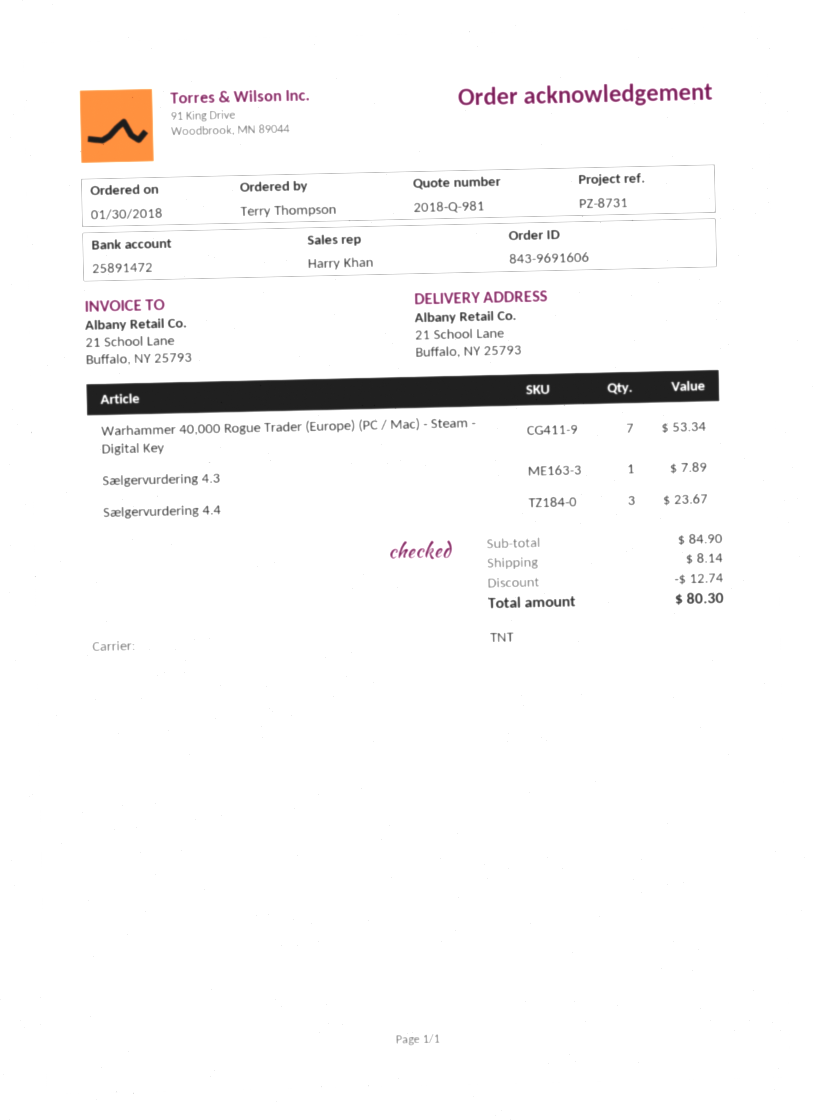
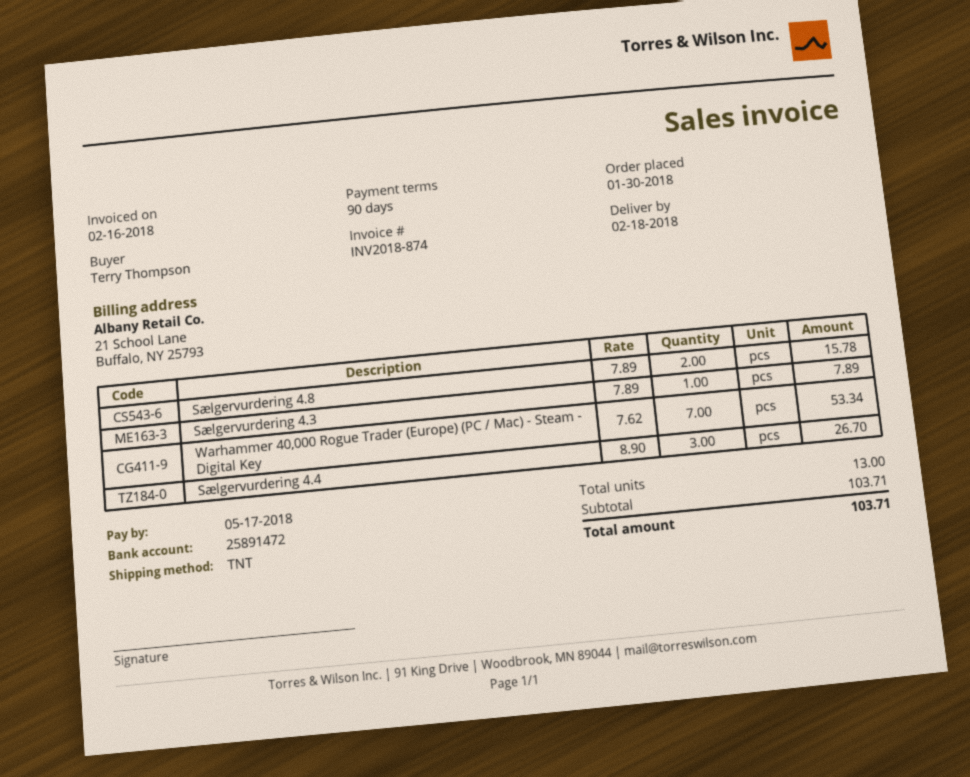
Sælgervurdering 4.4: 3 for 23.67 -> 3 for 26.70
Sælgervurdering 4.8: none -> 2 for 15.78
subtotal: 84.90 -> 103.71
discount: 12.74 -> none
shipping: 8.14 -> none
total: 80.30 -> 103.71

